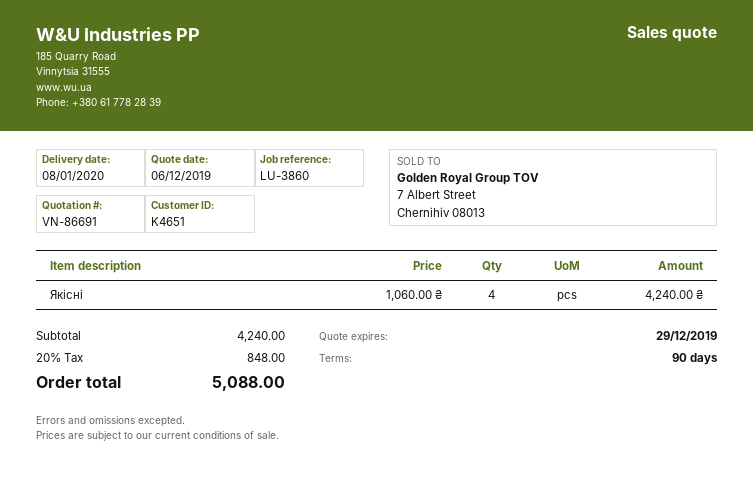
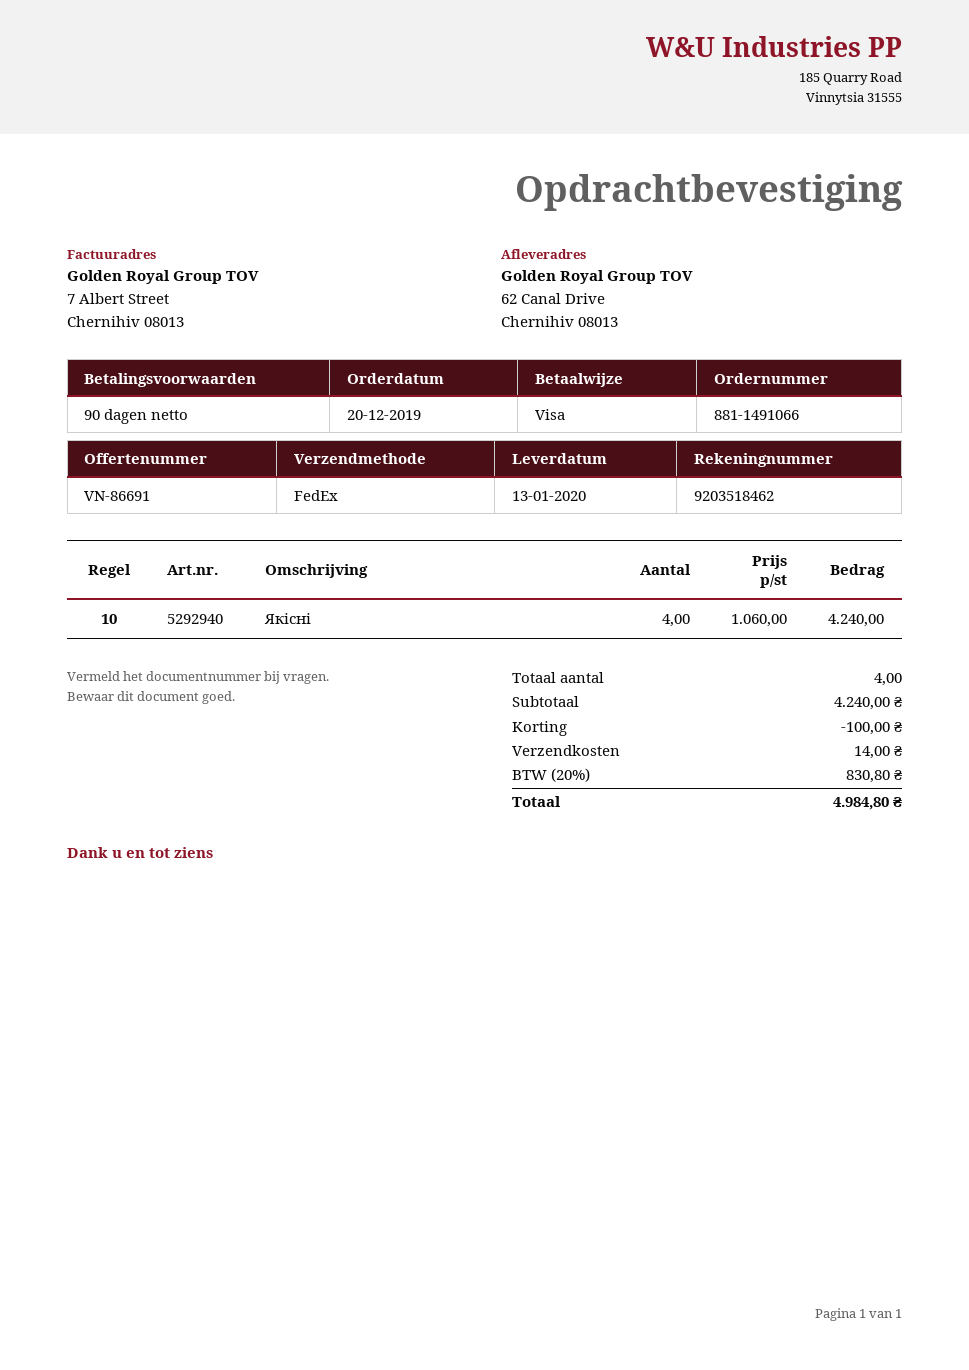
delivery date: 2020-01-08 -> 2020-01-13
discount: none -> 100.00
shipping: none -> 14.00
tax: 20% = 848.00 -> 20% = 830.80
total: 5088.00 -> 4984.80

